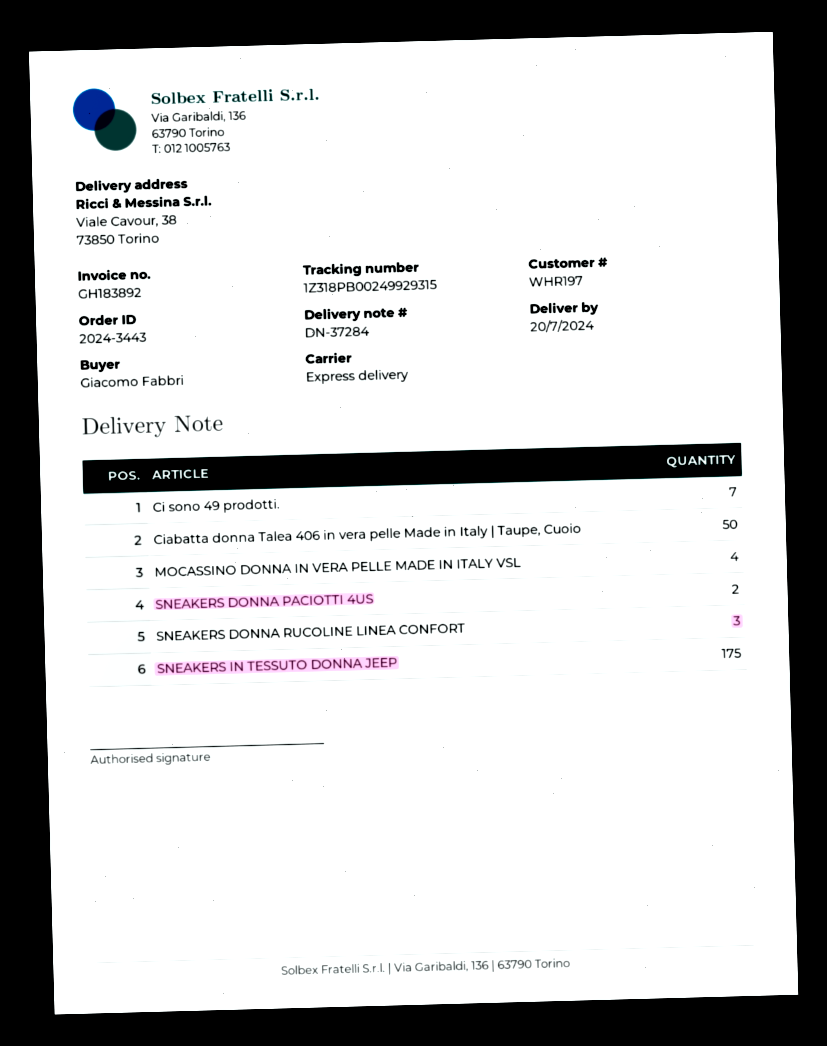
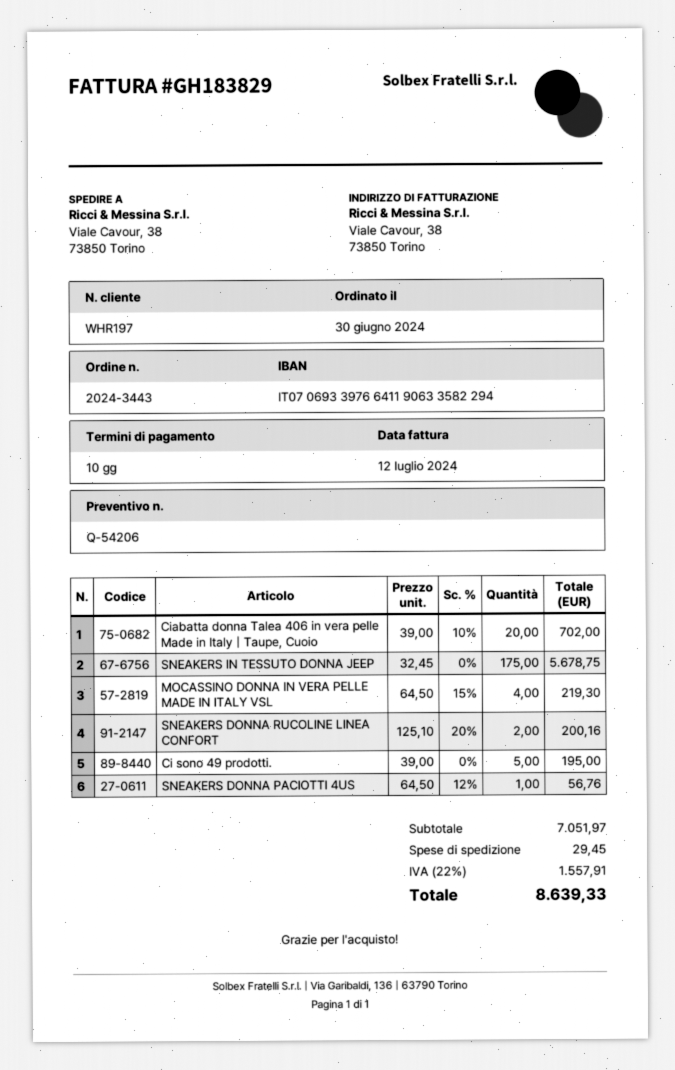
invoice number: GH183892 -> GH183829
Ci sono 49 prodotti.: 7 -> 5
Ciabatta donna Talea 406 in vera pelle Made in Italy | Taupe, Cuoio: 50 -> 20
SNEAKERS DONNA PACIOTTI 4US: 2 -> 1
SNEAKERS DONNA RUCOLINE LINEA CONFORT: 3 -> 2

